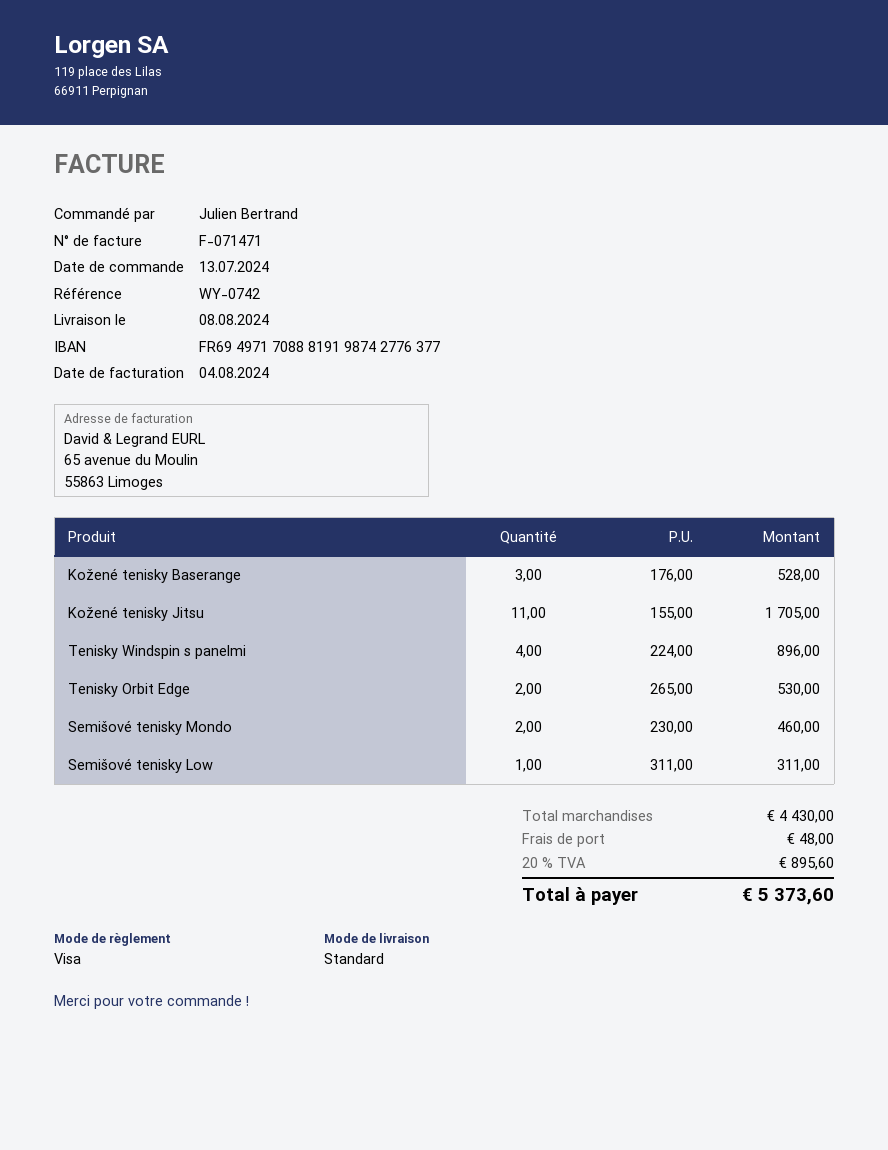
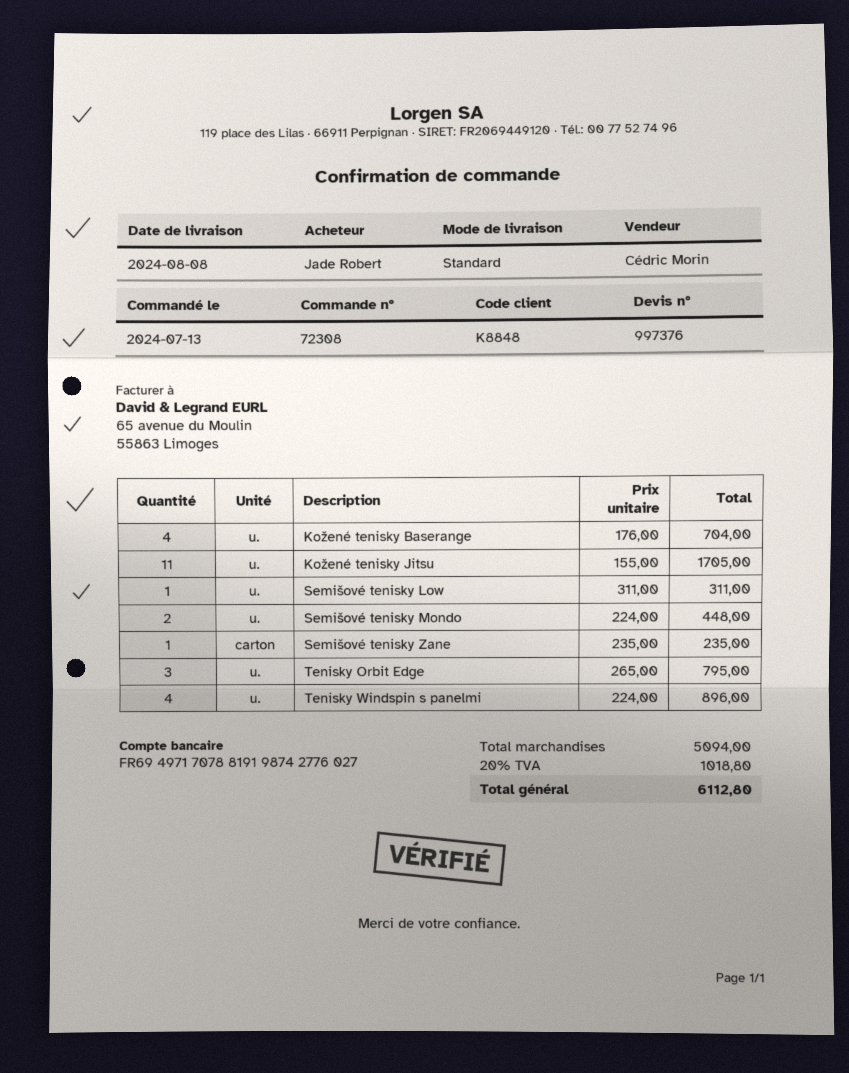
ordered by: Julien Bertrand -> Jade Robert
bank account: FR6949717088819198742776377 -> FR6949717078819198742776027
Kožené tenisky Baserange: 3 x 176.00 = 528.00 -> 4 x 176.00 = 704.00
Tenisky Orbit Edge: 2 x 265.00 = 530.00 -> 3 x 265.00 = 795.00
Semišové tenisky Mondo: 2 x 230.00 = 460.00 -> 2 x 224.00 = 448.00
Semišové tenisky Zane: none -> 1 x 235.00 = 235.00
subtotal: 4430.00 -> 5094.00
shipping: 48.00 -> none
tax: 20% = 895.60 -> 20% = 1018.80
total: 5373.60 -> 6112.80

